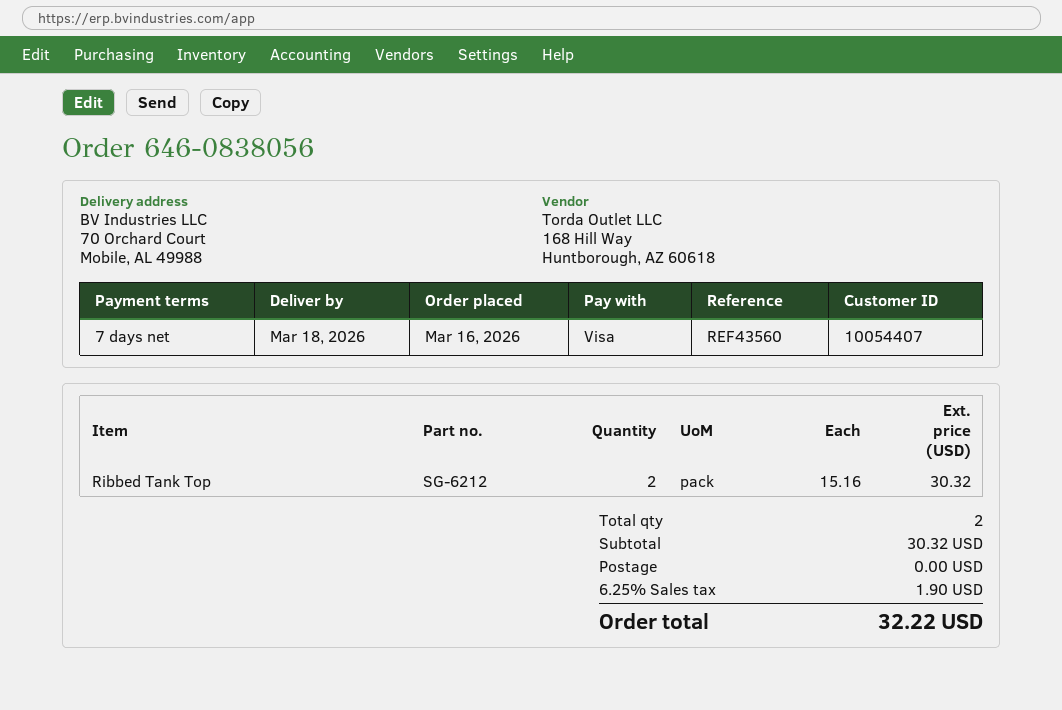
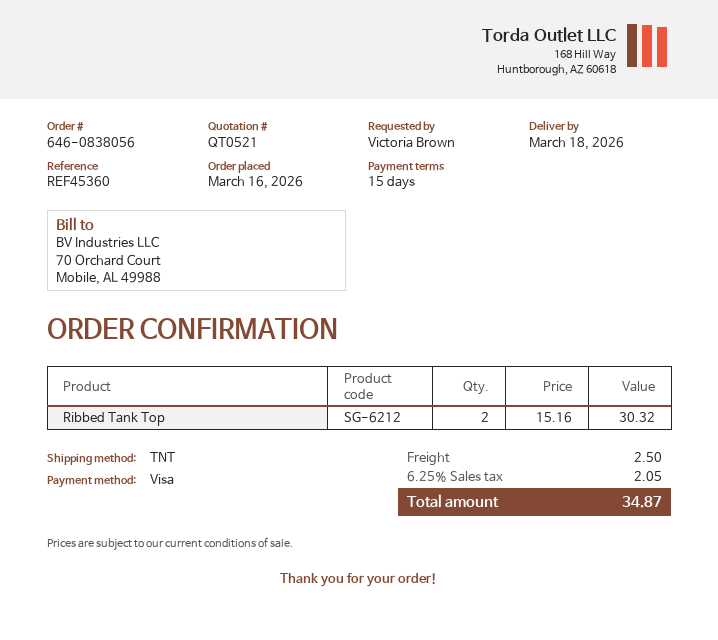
payment terms: 7 days -> 15 days
reference: REF43560 -> REF45360
shipping: 0.00 -> 2.50
tax: 6.25% = 1.90 -> 6.25% = 2.05
total: 32.22 -> 34.87

